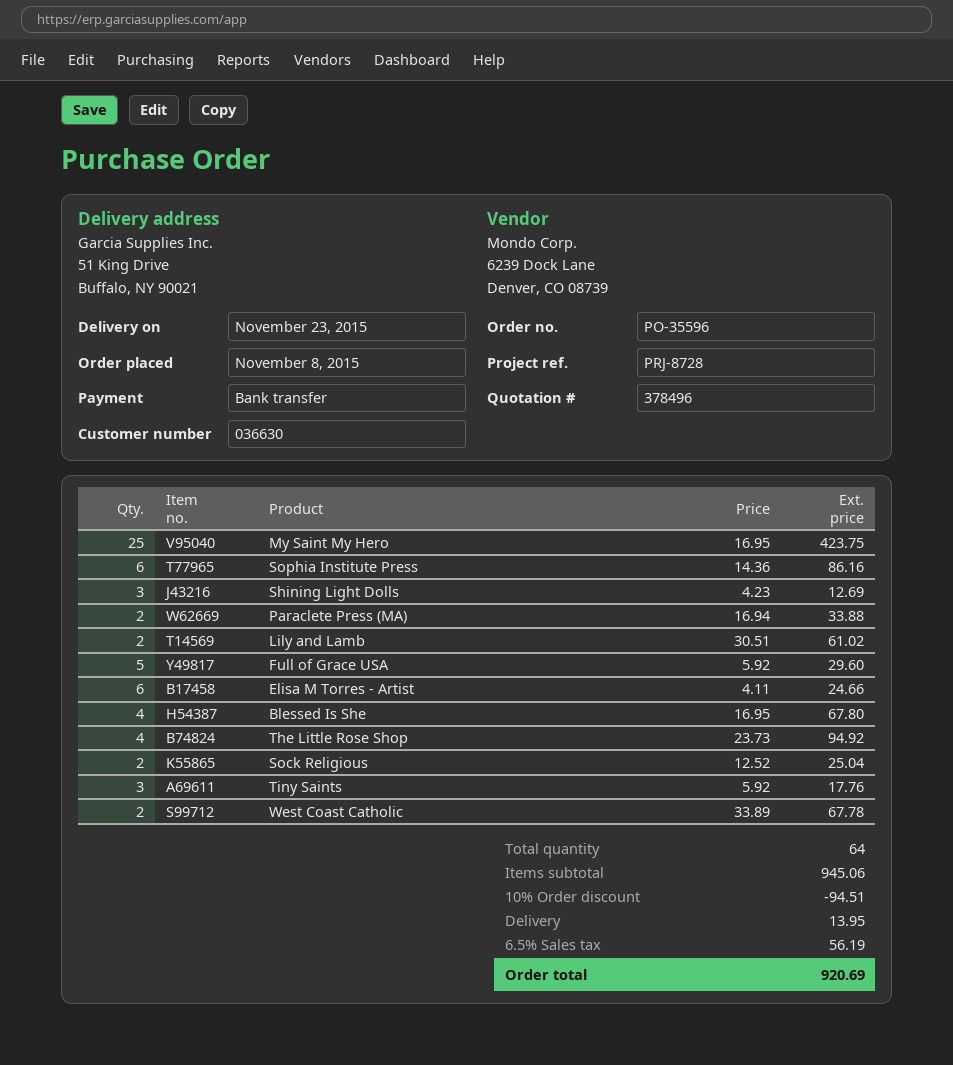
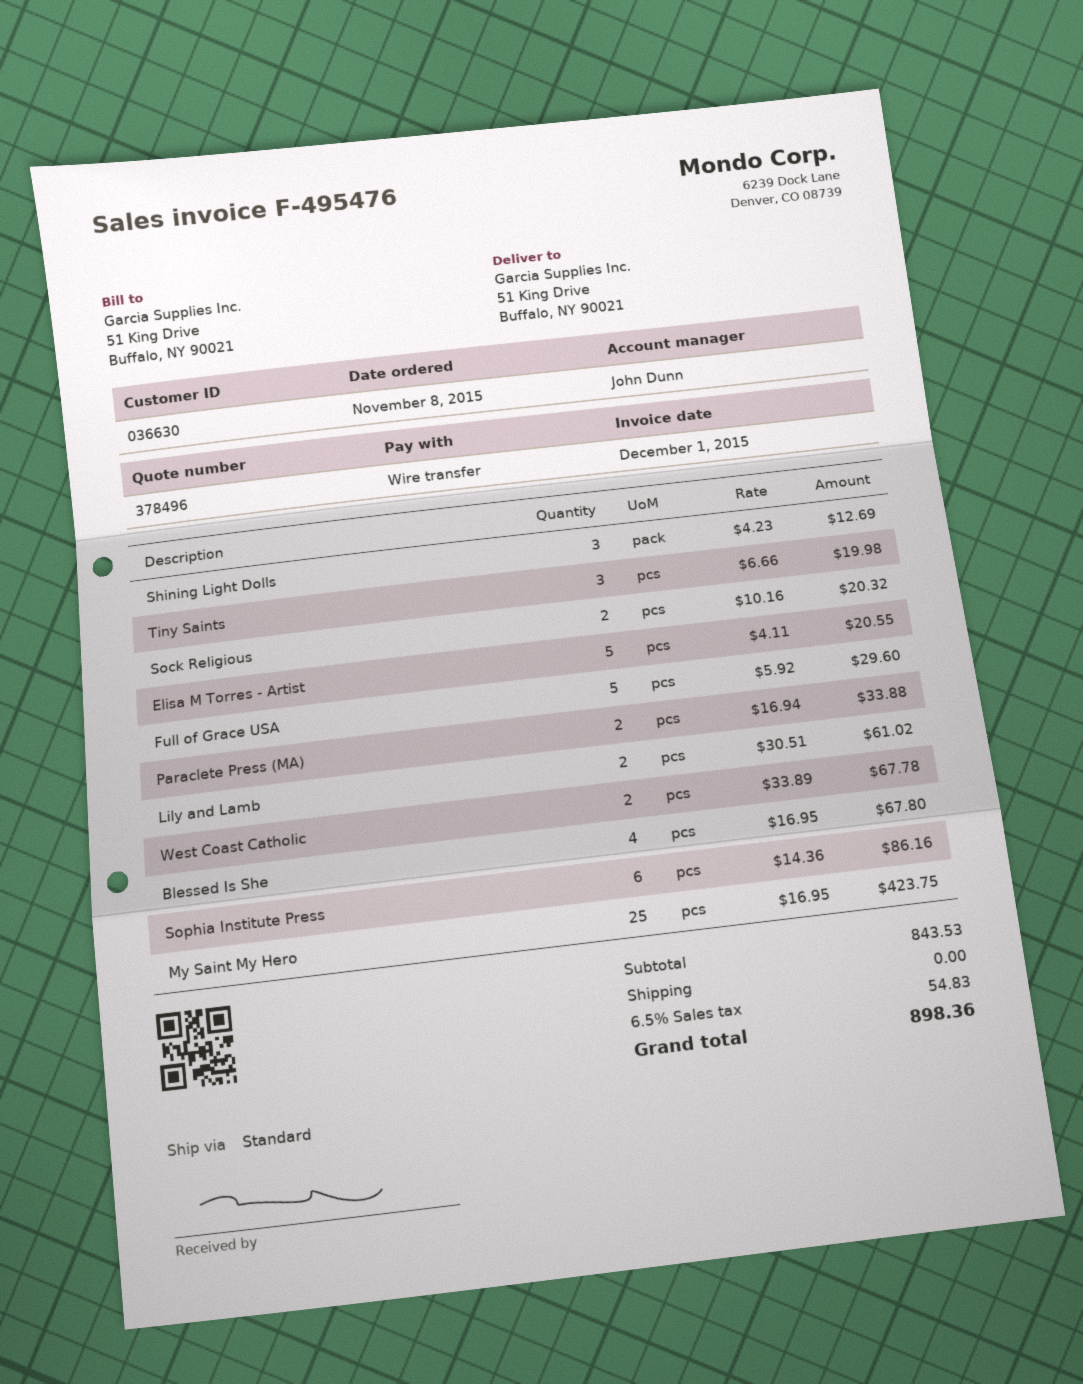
Elisa M Torres - Artist: 6 x 4.11 = 24.66 -> 5 x 4.11 = 20.55
The Little Rose Shop: 4 x 23.73 = 94.92 -> none
Sock Religious: 2 x 12.52 = 25.04 -> 2 x 10.16 = 20.32
Tiny Saints: 3 x 5.92 = 17.76 -> 3 x 6.66 = 19.98
subtotal: 945.06 -> 843.53
discount: 10% = 94.51 -> none
shipping: 13.95 -> 0.00
tax: 6.5% = 56.19 -> 6.5% = 54.83
total: 920.69 -> 898.36

